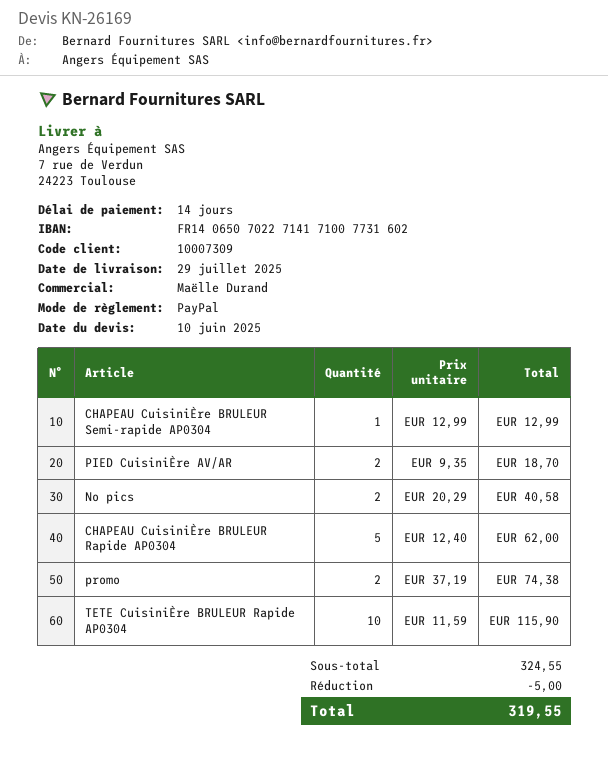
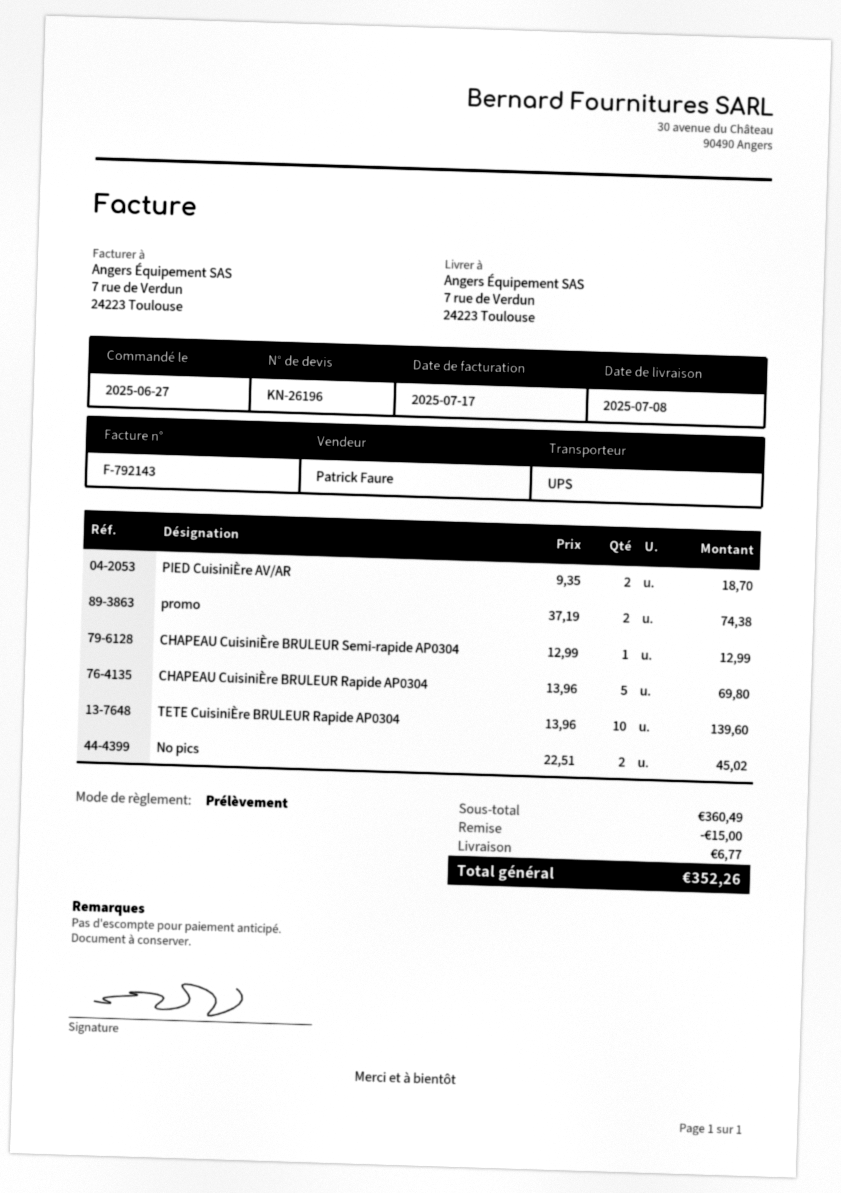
quote number: KN-26169 -> KN-26196
delivery date: 2025-07-29 -> 2025-07-08
sales rep: Maëlle Durand -> Patrick Faure
payment method: PayPal -> direct debit
No pics: 2 x 20.29 = 40.58 -> 2 x 22.51 = 45.02
CHAPEAU CuisiniÈre BRULEUR Rapide AP0304: 5 x 12.40 = 62.00 -> 5 x 13.96 = 69.80
TETE CuisiniÈre BRULEUR Rapide AP0304: 10 x 11.59 = 115.90 -> 10 x 13.96 = 139.60
subtotal: 324.55 -> 360.49
discount: 5.00 -> 15.00
shipping: none -> 6.77
total: 319.55 -> 352.26

